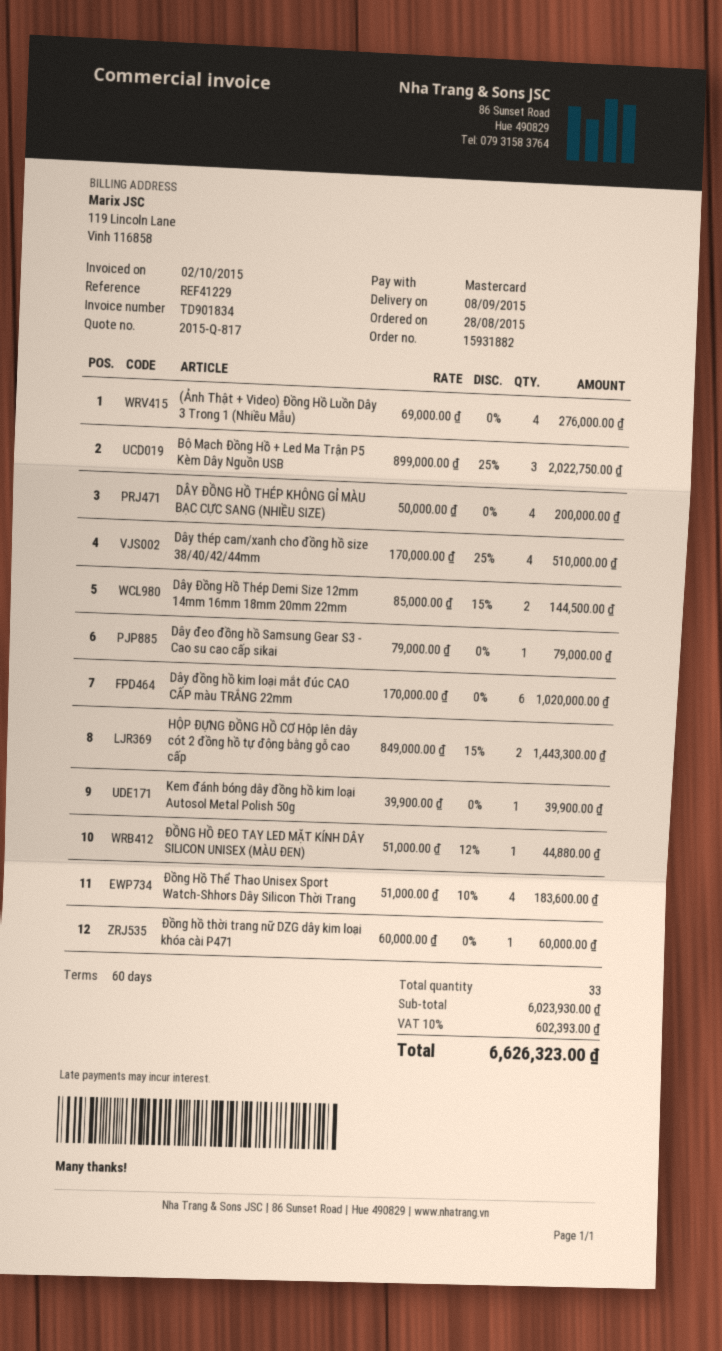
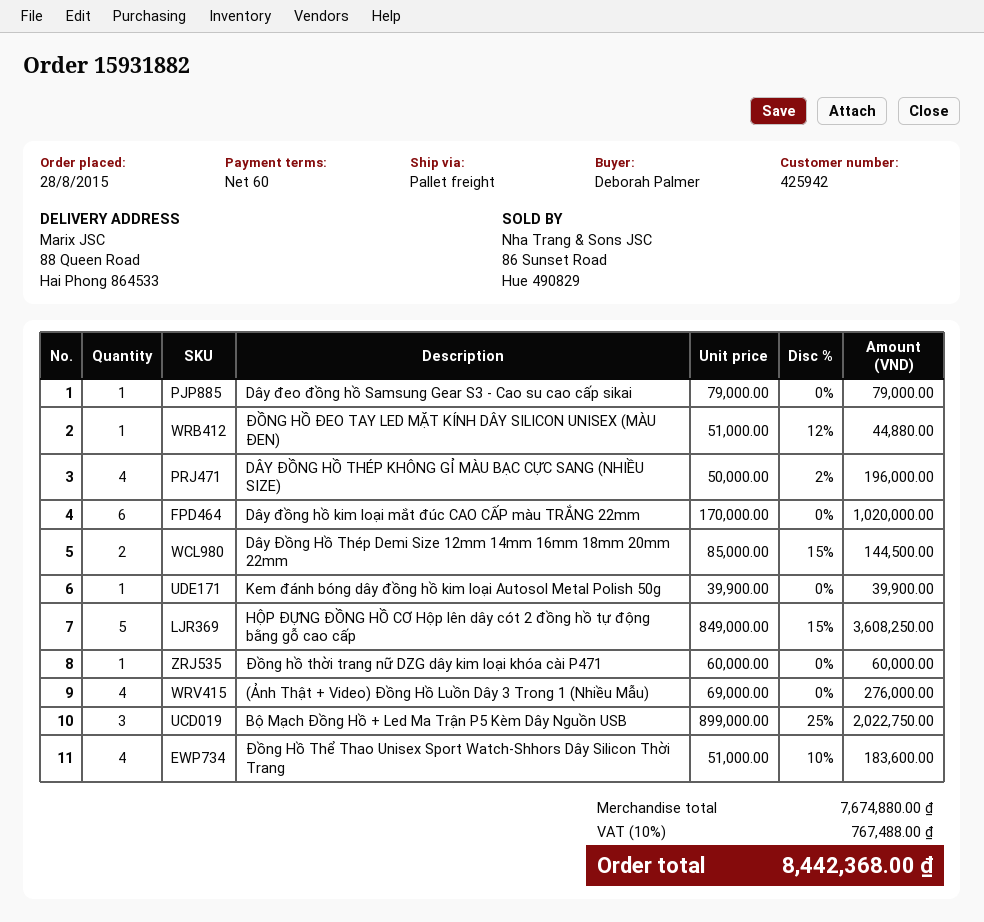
DÂY ĐỒNG HỒ THÉP KHÔNG GỈ MÀU BẠC CỰC SANG (NHIỀU SIZE): 4 x 50000.00 = 200000.00 -> 4 x 50000.00 - 2% = 196000.00
Dây thép cam/xanh cho đồng hồ size 38/40/42/44mm: 4 x 170000.00 - 25% = 510000.00 -> none
HỘP ĐỰNG ĐỒNG HỒ CƠ Hộp lên dây cót 2 đồng hồ tự động bằng gỗ cao cấp: 2 x 849000.00 - 15% = 1443300.00 -> 5 x 849000.00 - 15% = 3608250.00
subtotal: 6023930.00 -> 7674880.00
tax: 10% = 602393.00 -> 10% = 767488.00
total: 6626323.00 -> 8442368.00

